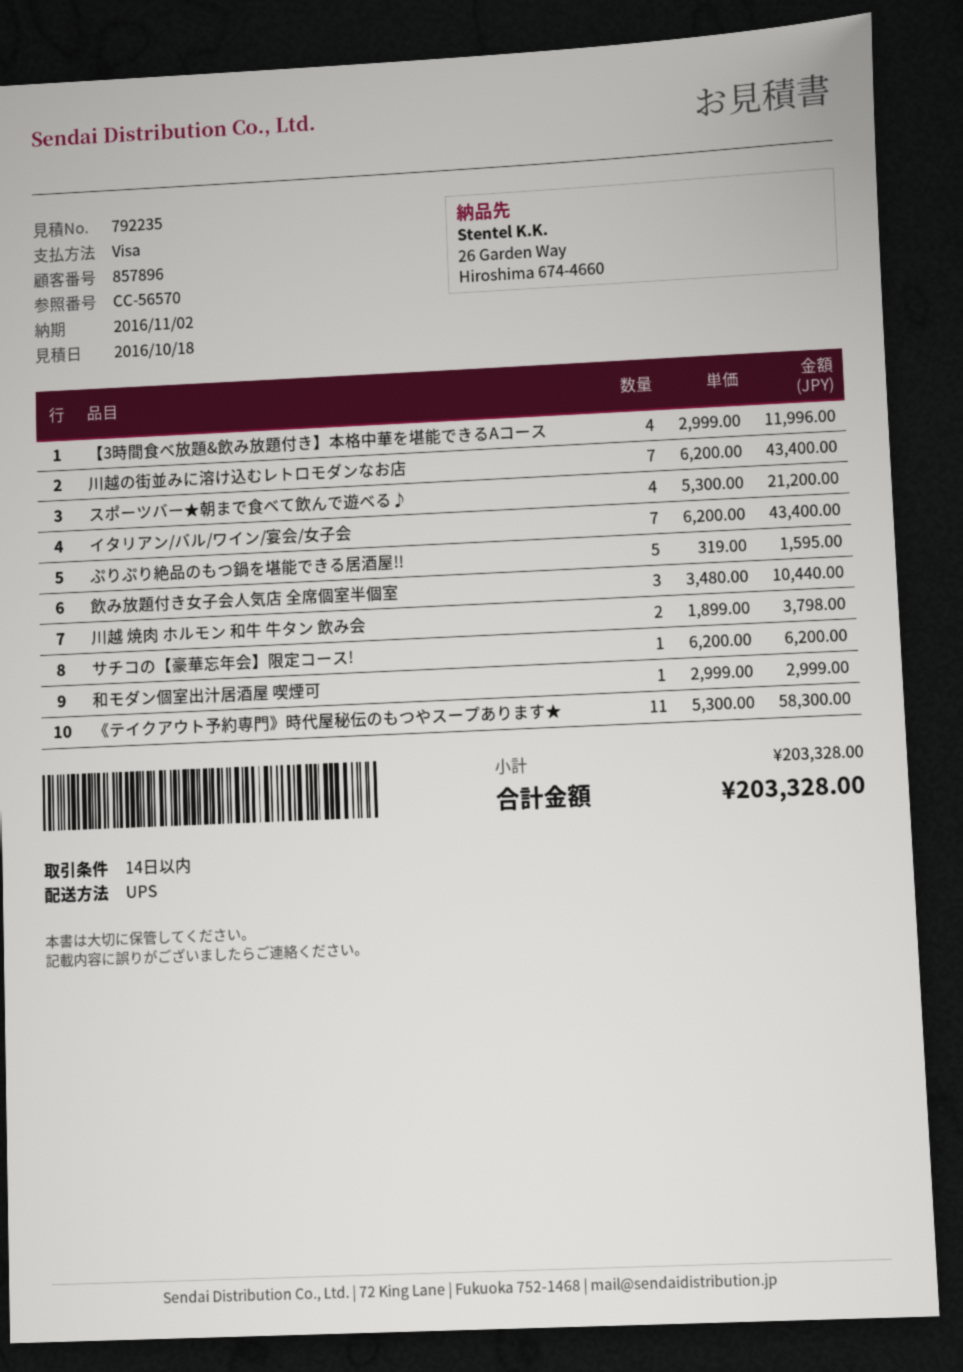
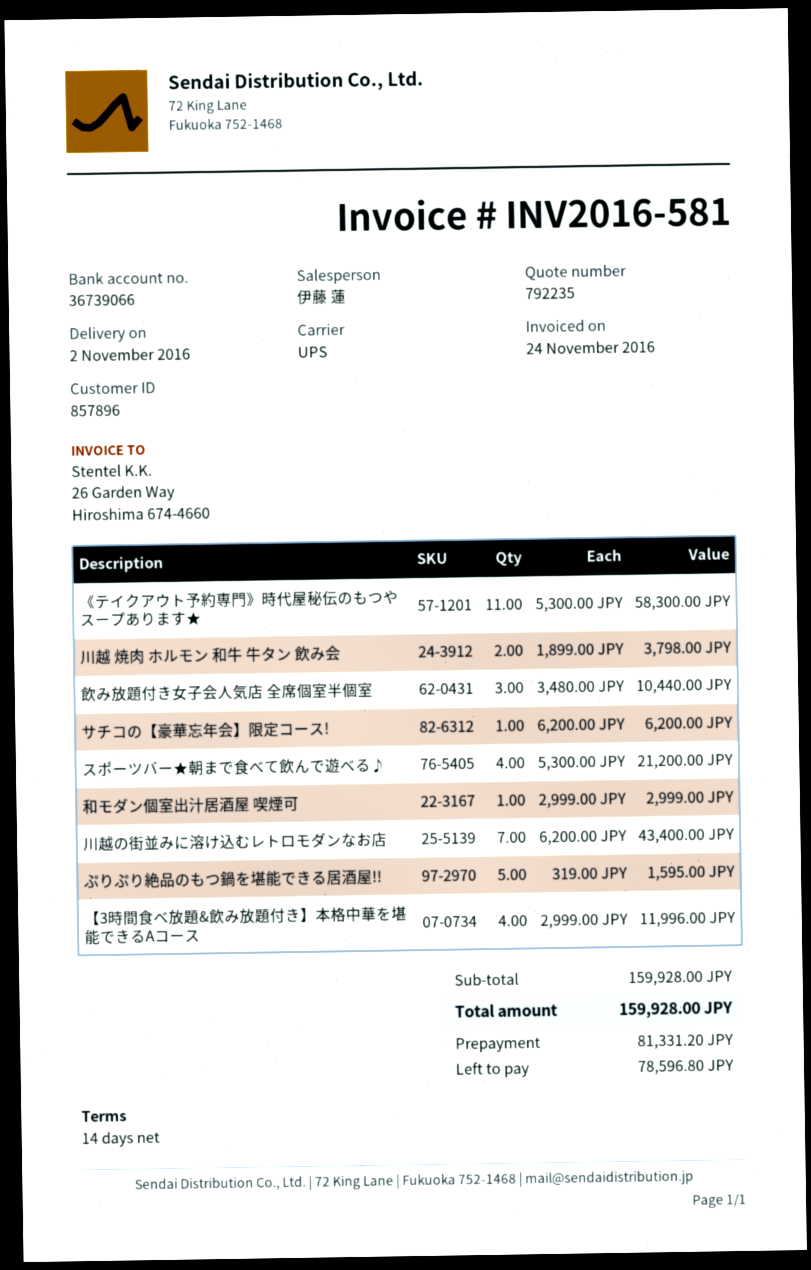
イタリアン/バル/ワイン/宴会/女子会: 7 x 6200.00 = 43400.00 -> none
subtotal: 203328.00 -> 159928.00
total: 203328.00 -> 159928.00

